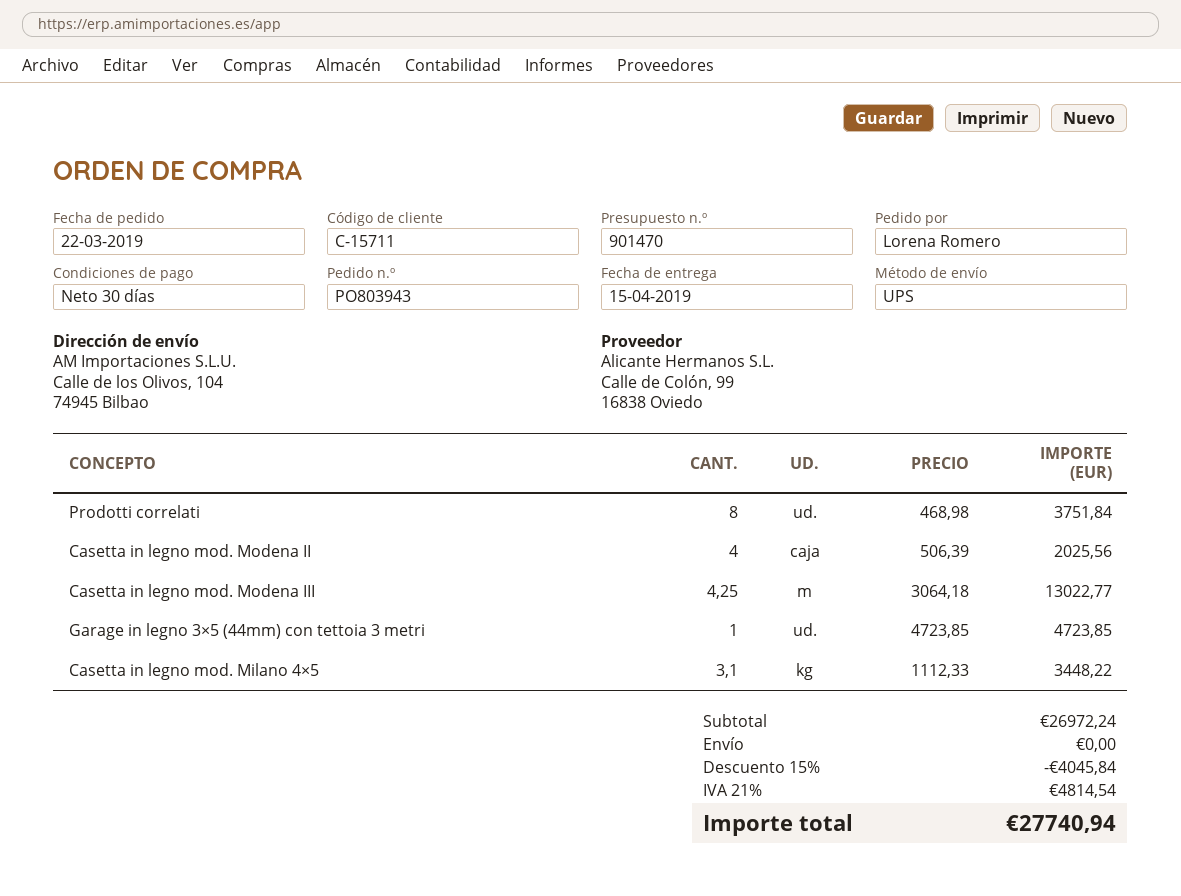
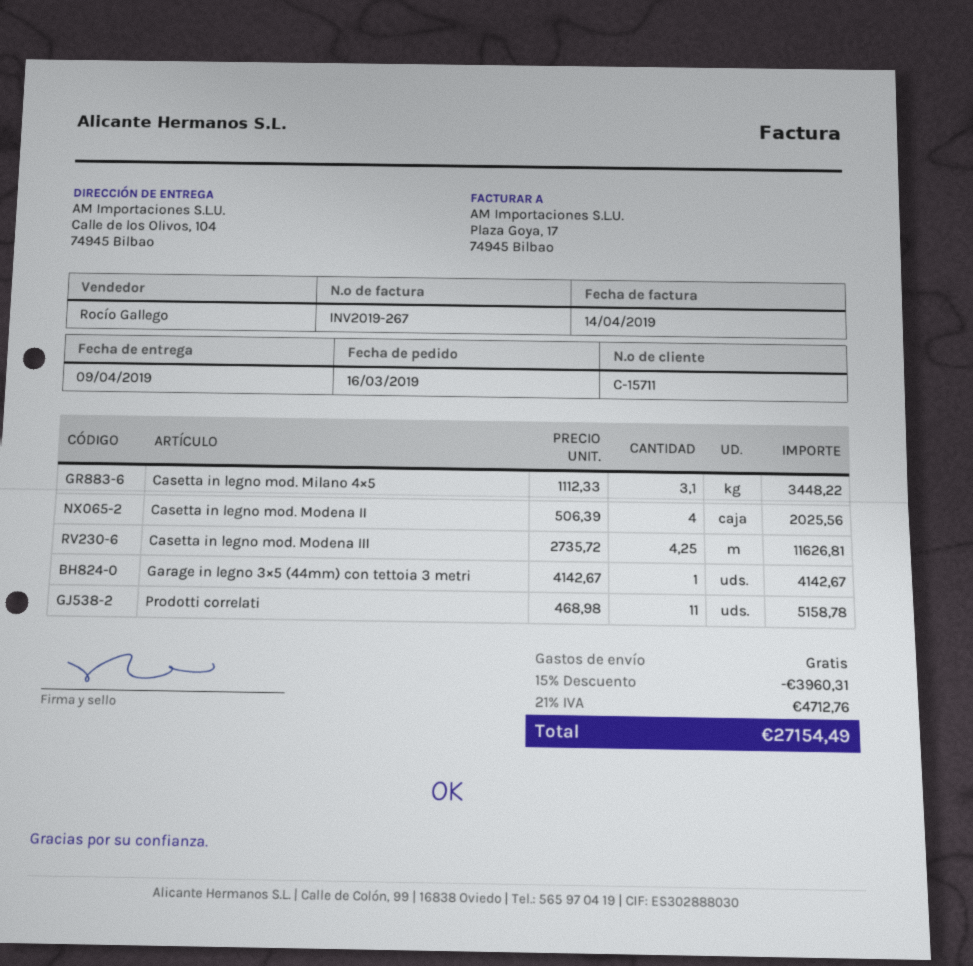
order date: 2019-03-22 -> 2019-03-16
delivery date: 2019-04-15 -> 2019-04-09
Prodotti correlati: 8 x 468.98 = 3751.84 -> 11 x 468.98 = 5158.78
Casetta in legno mod. Modena III: 4.25 x 3064.18 = 13022.77 -> 4.25 x 2735.72 = 11626.81
Garage in legno 3×5 (44mm) con tettoia 3 metri: 1 x 4723.85 = 4723.85 -> 1 x 4142.67 = 4142.67
discount: 15% = 4045.84 -> 15% = 3960.31
tax: 21% = 4814.54 -> 21% = 4712.76
total: 27740.94 -> 27154.49

